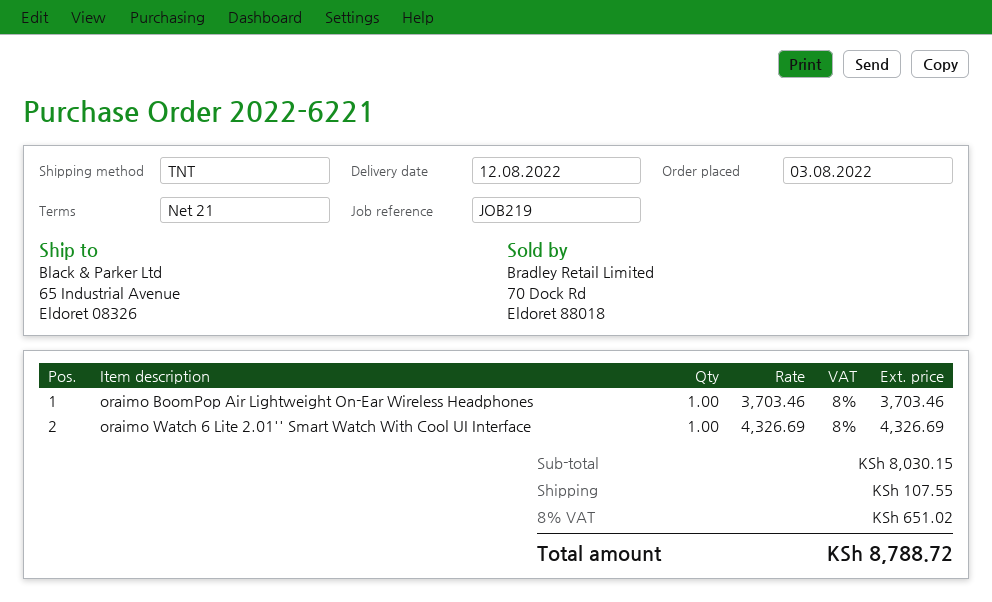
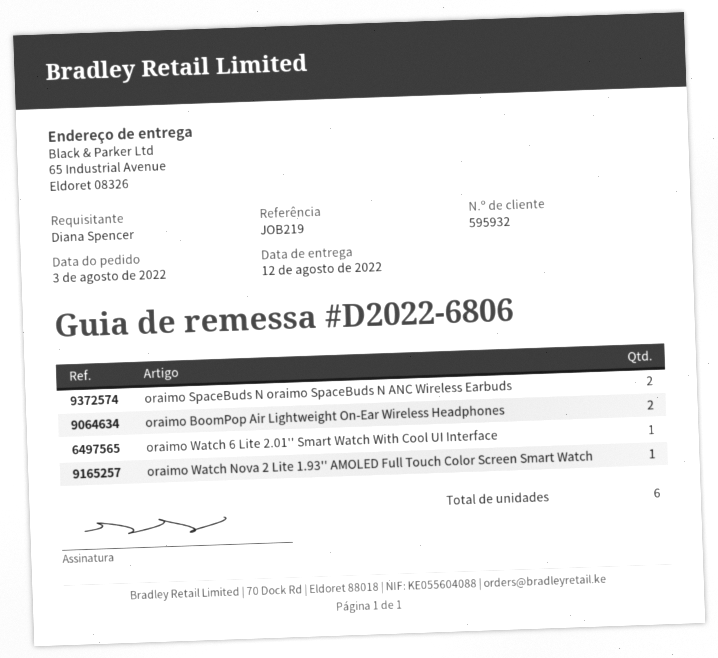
oraimo BoomPop Air Lightweight On-Ear Wireless Headphones: 1 -> 2
oraimo SpaceBuds N oraimo SpaceBuds N ANC Wireless Earbuds: none -> 2
oraimo Watch Nova 2 Lite 1.93'' AMOLED Full Touch Color Screen Smart Watch: none -> 1

